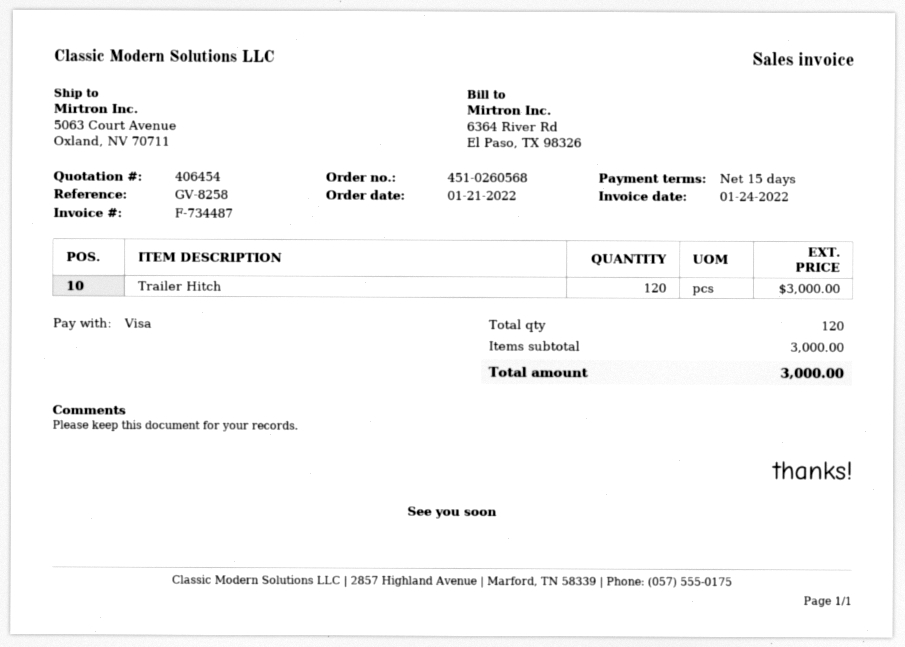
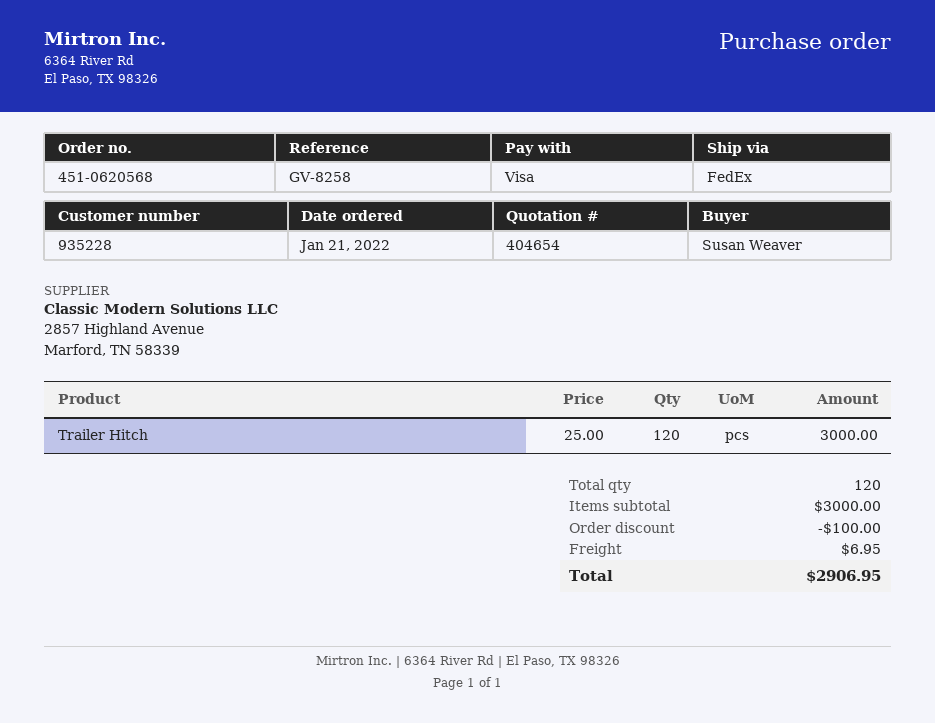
quote number: 406454 -> 404654
order number: 451-0260568 -> 451-0620568
discount: none -> 100.00
shipping: none -> 6.95
total: 3000.00 -> 2906.95

